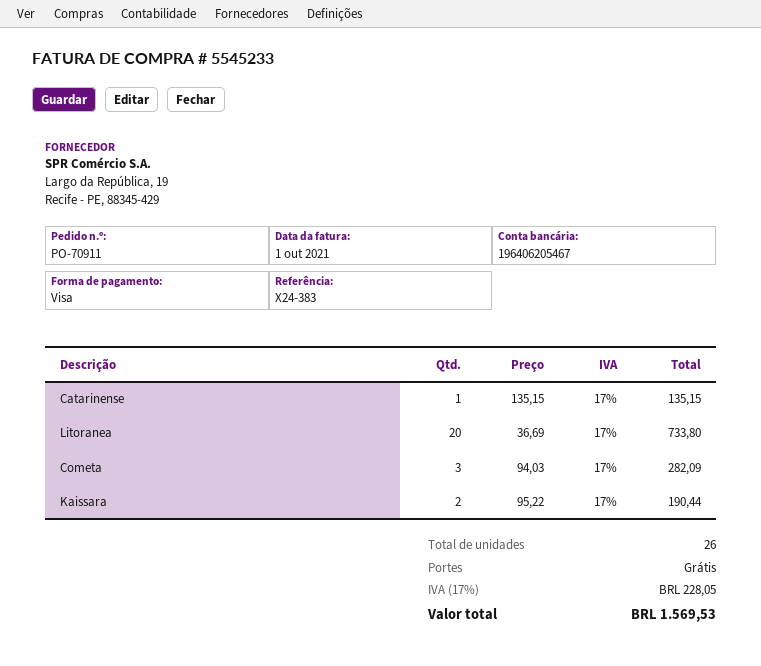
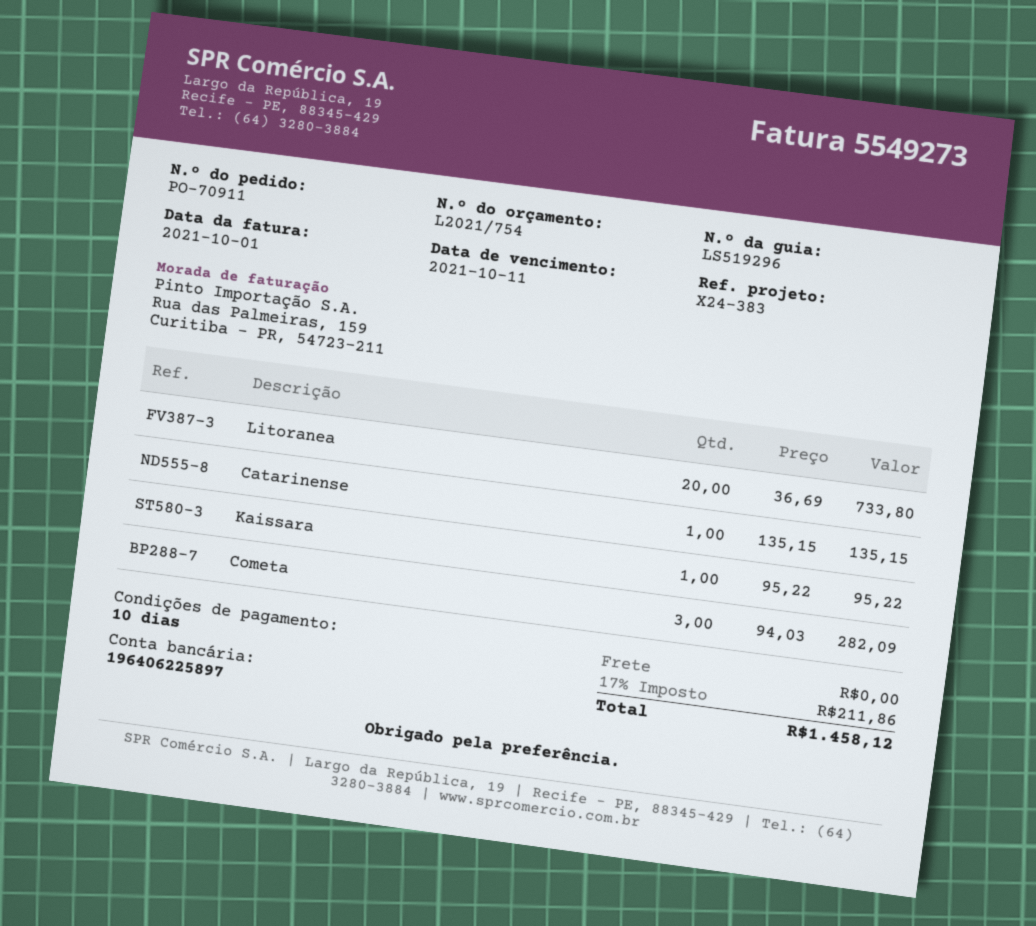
invoice number: 5545233 -> 5549273
bank account: 196406205467 -> 196406225897
Kaissara: 2 x 95.22 = 190.44 -> 1 x 95.22 = 95.22
tax: 17% = 228.05 -> 17% = 211.86
total: 1569.53 -> 1458.12

